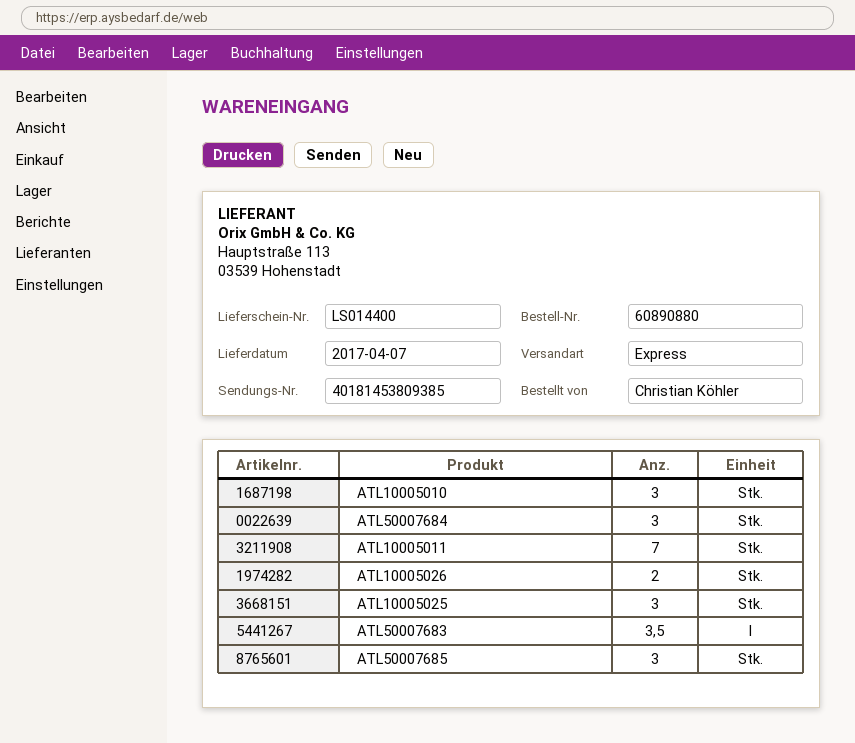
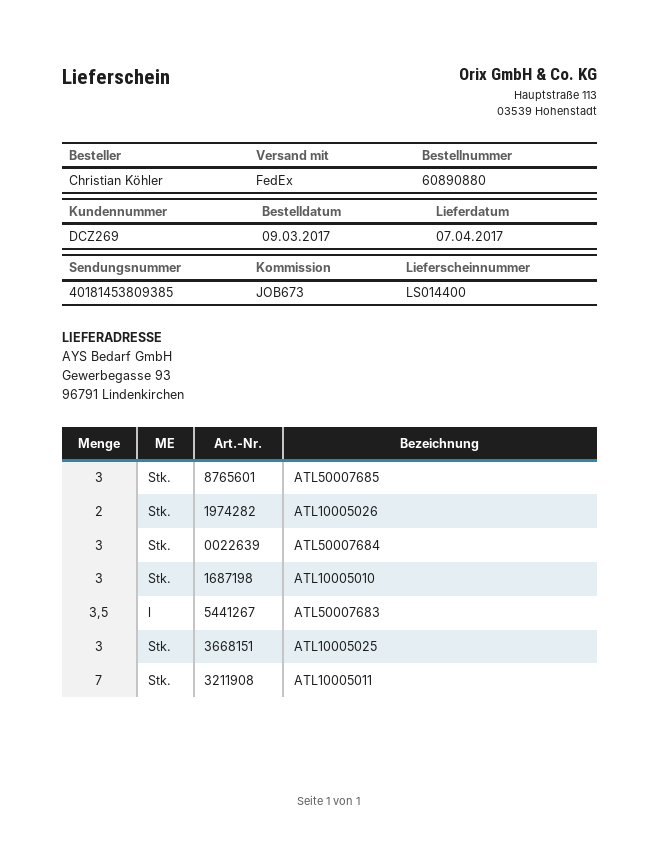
shipping method: express -> FedEx

